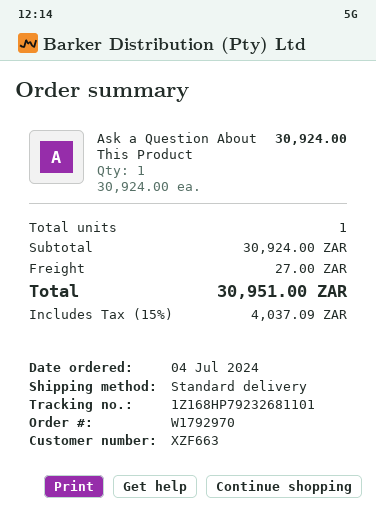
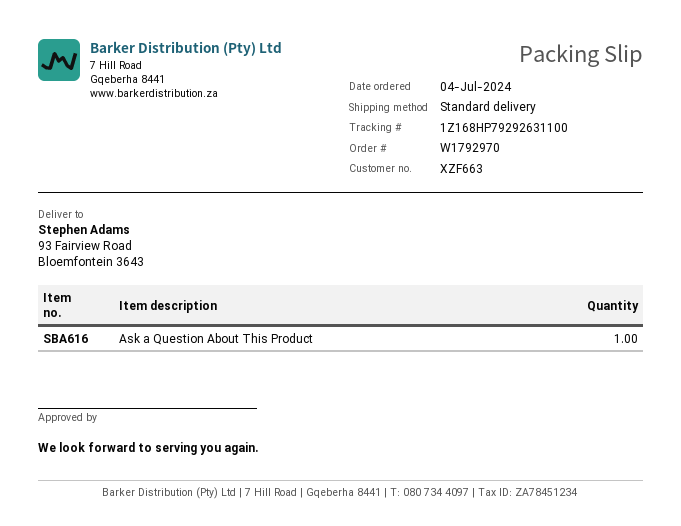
tracking number: 1Z168HP79232681101 -> 1Z168HP79292631100

